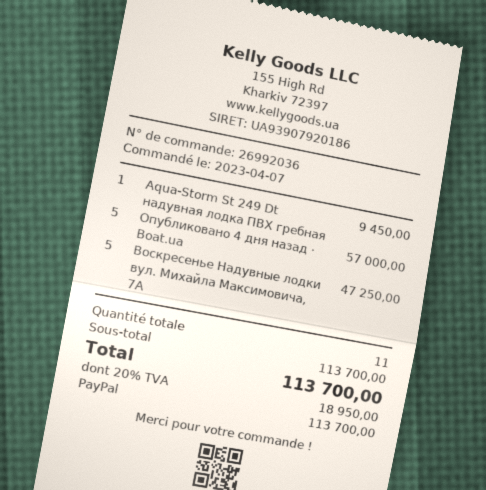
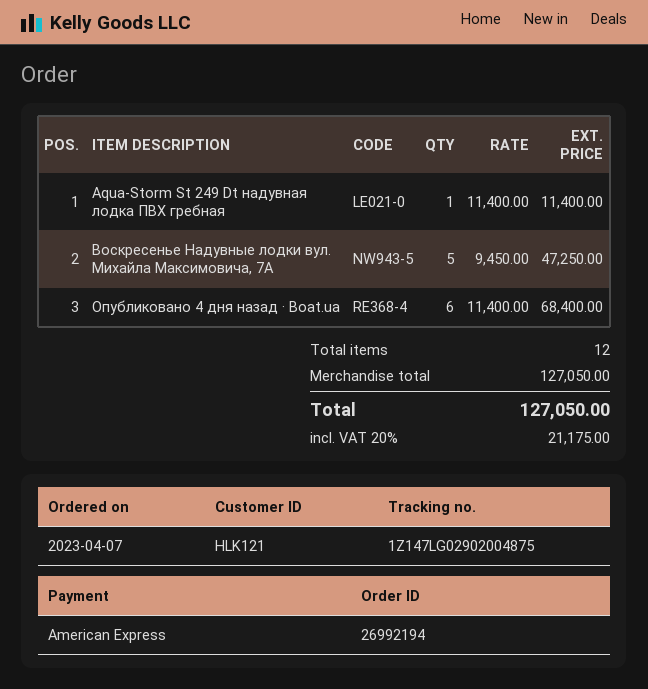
order number: 26992036 -> 26992194
payment method: PayPal -> American Express
Aqua-Storm St 249 Dt надувная лодка ПВХ гребная: 1 for 9450.00 -> 1 for 11400.00
Опубликовано 4 дня назад · Boat.ua: 5 for 57000.00 -> 6 for 68400.00
total quantity: 11 -> 12
subtotal: 113700.00 -> 127050.00
tax: 20% = 18950.00 -> 20% = 21175.00
total: 113700.00 -> 127050.00

